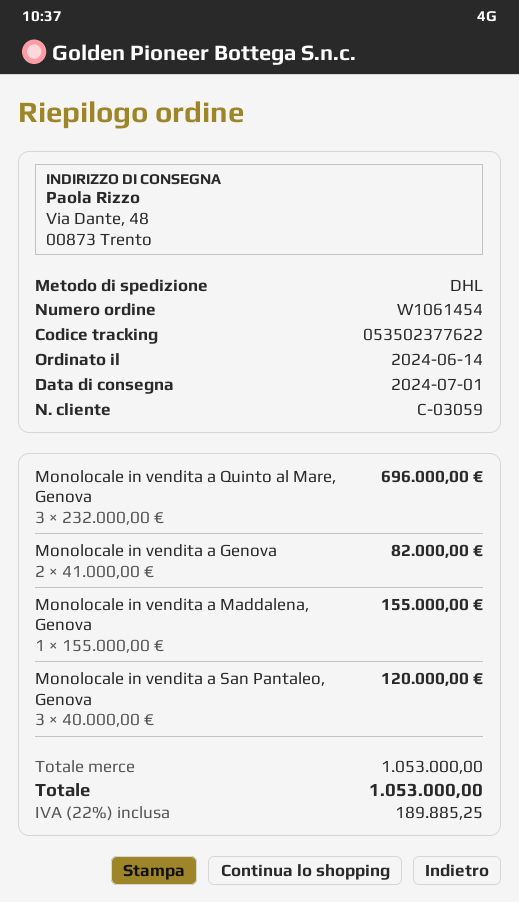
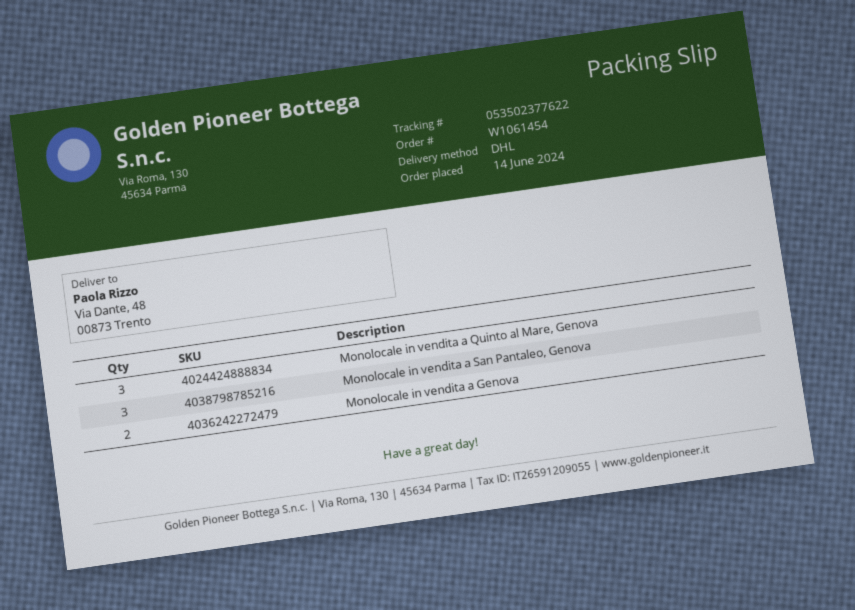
Monolocale in vendita a Maddalena, Genova: 1 -> none

